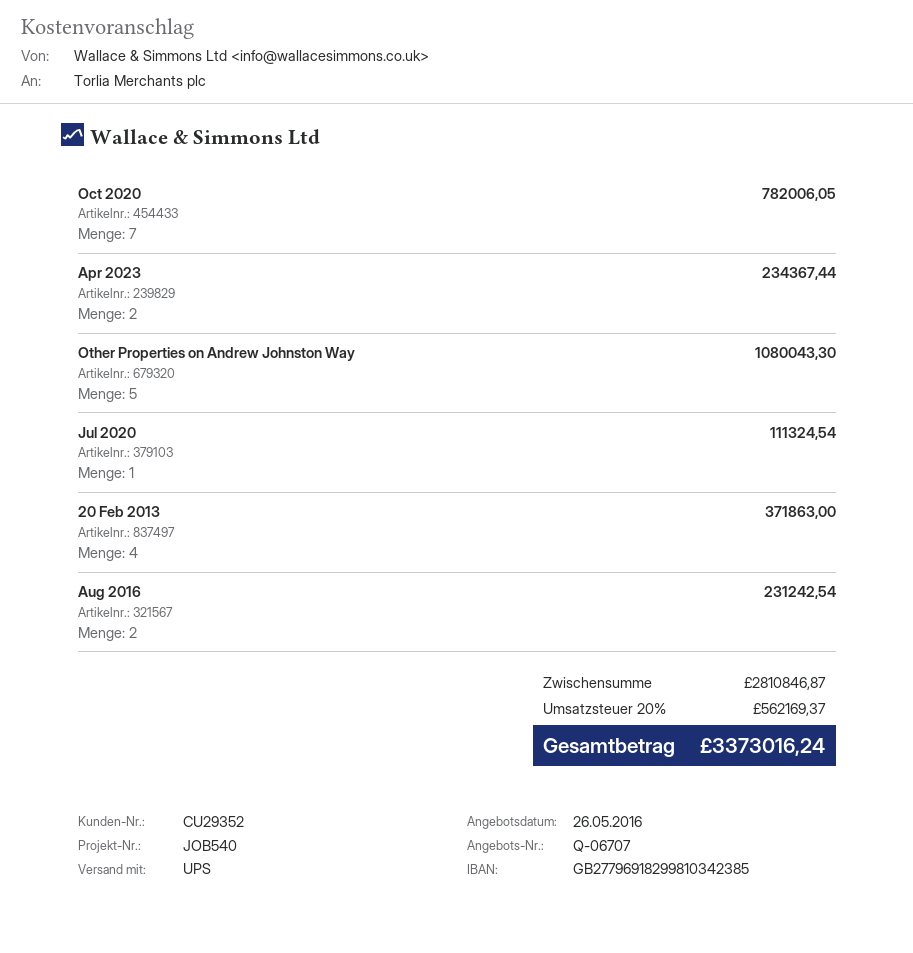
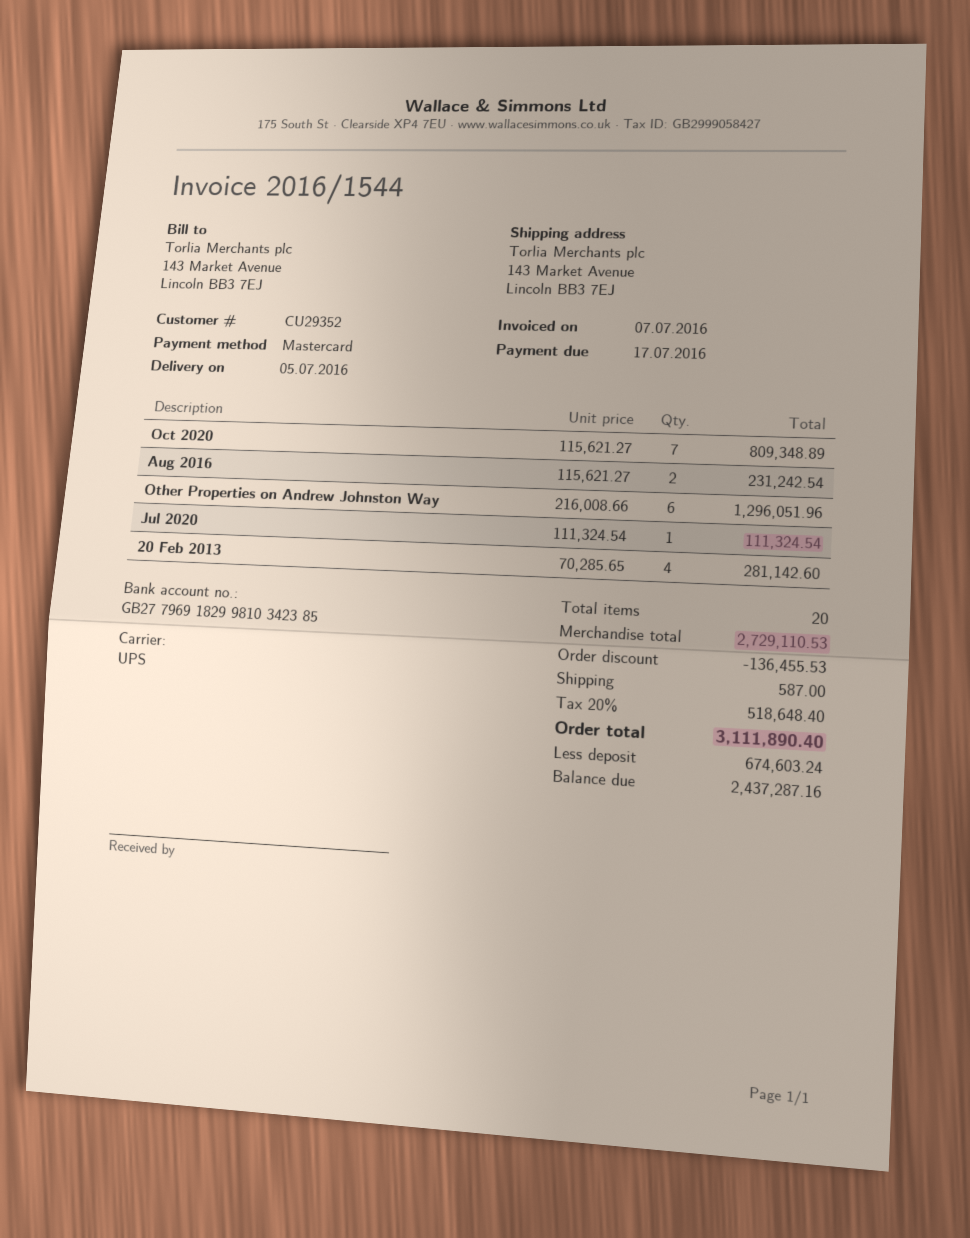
Oct 2020: 7 for 782006.05 -> 7 for 809348.89
Apr 2023: 2 for 234367.44 -> none
Other Properties on Andrew Johnston Way: 5 for 1080043.30 -> 6 for 1296051.96
20 Feb 2013: 4 for 371863.00 -> 4 for 281142.60
subtotal: 2810846.87 -> 2729110.53
discount: none -> 136455.53
shipping: none -> 587.00
tax: 20% = 562169.37 -> 20% = 518648.40
total: 3373016.24 -> 3111890.40

